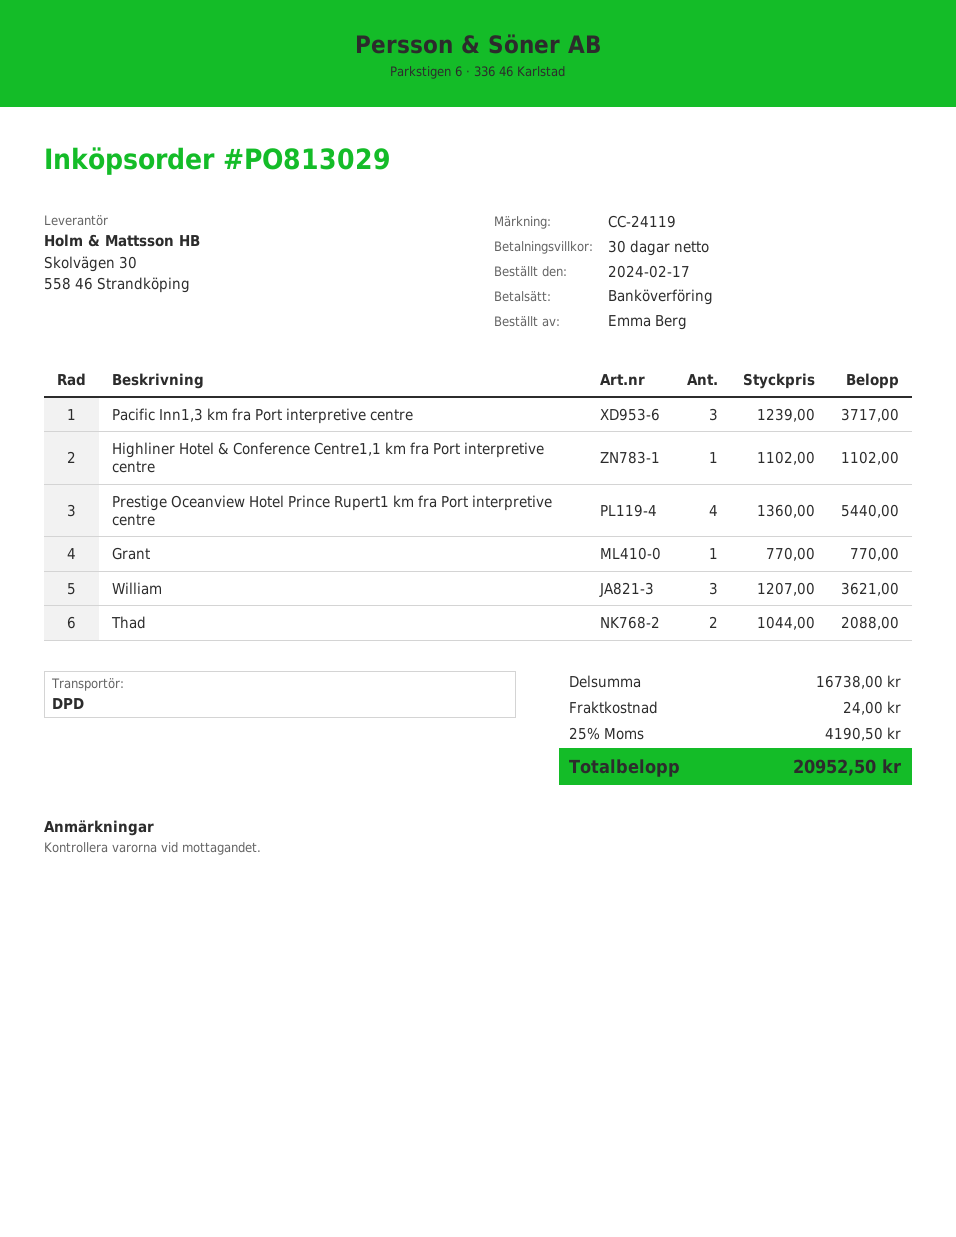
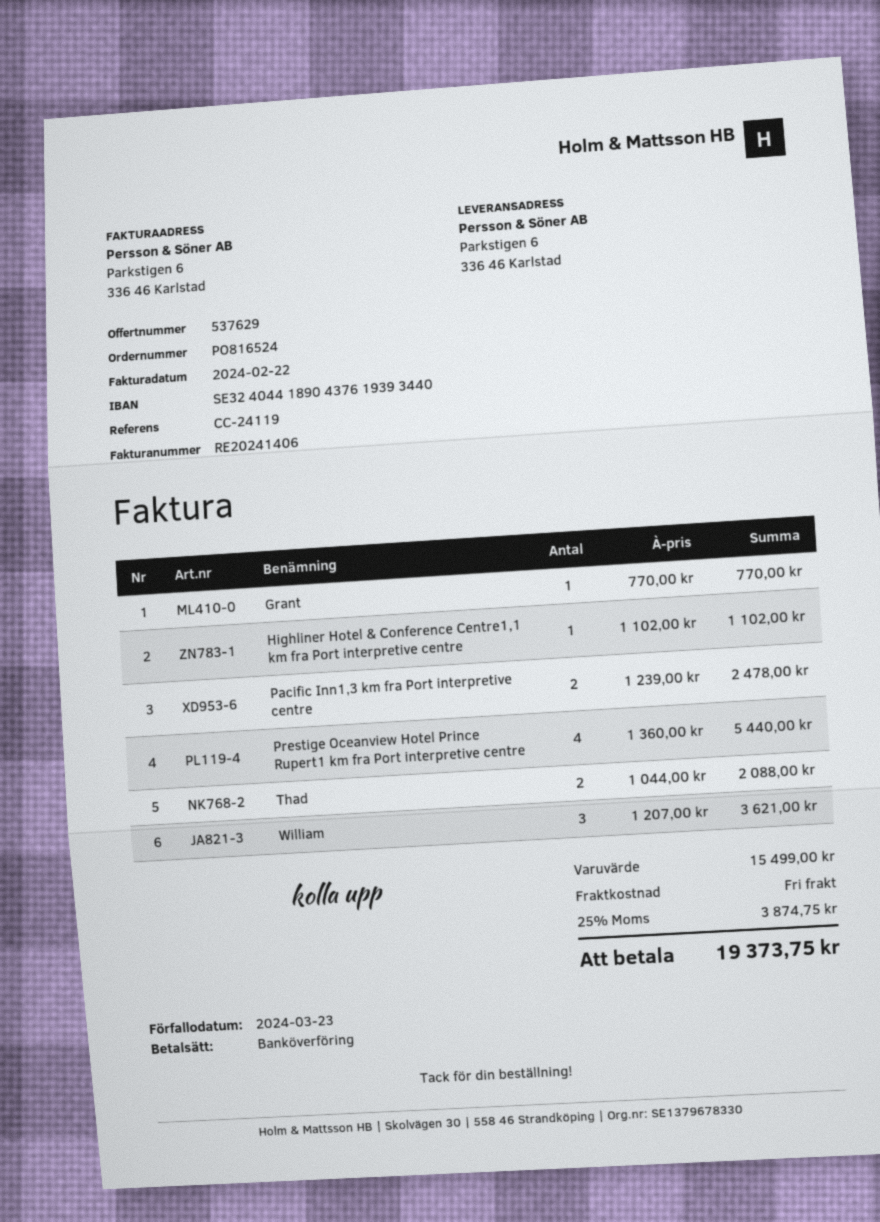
order number: PO813029 -> PO816524
Pacific Inn1,3 km fra Port interpretive centre: 3 x 1239.00 = 3717.00 -> 2 x 1239.00 = 2478.00
subtotal: 16738.00 -> 15499.00
shipping: 24.00 -> 0.00
tax: 25% = 4190.50 -> 25% = 3874.75
total: 20952.50 -> 19373.75

